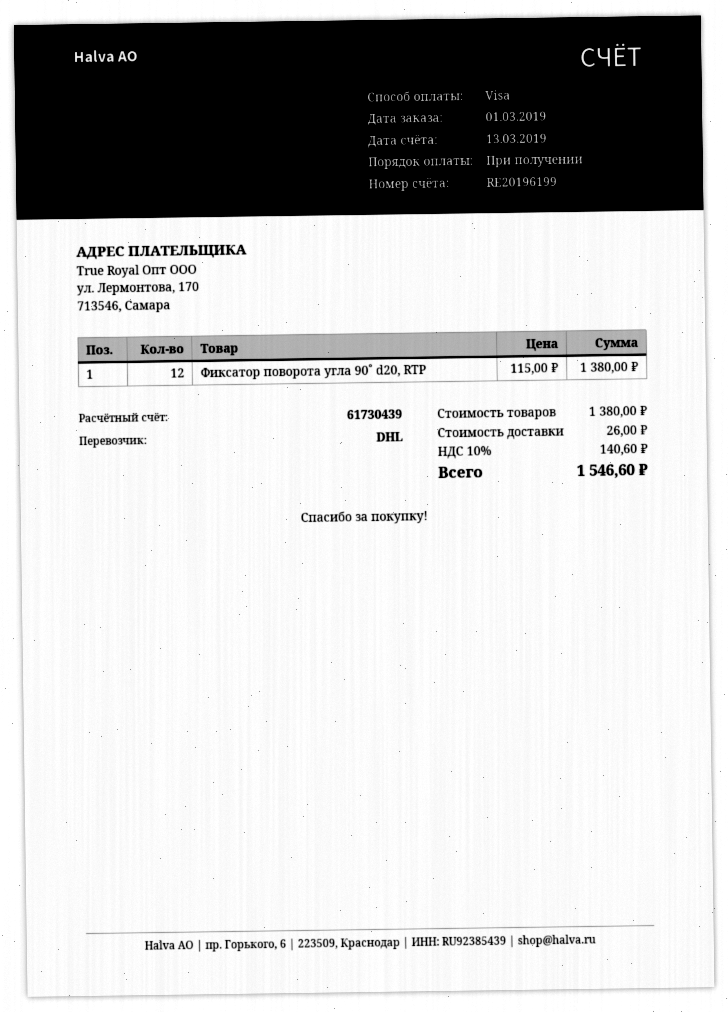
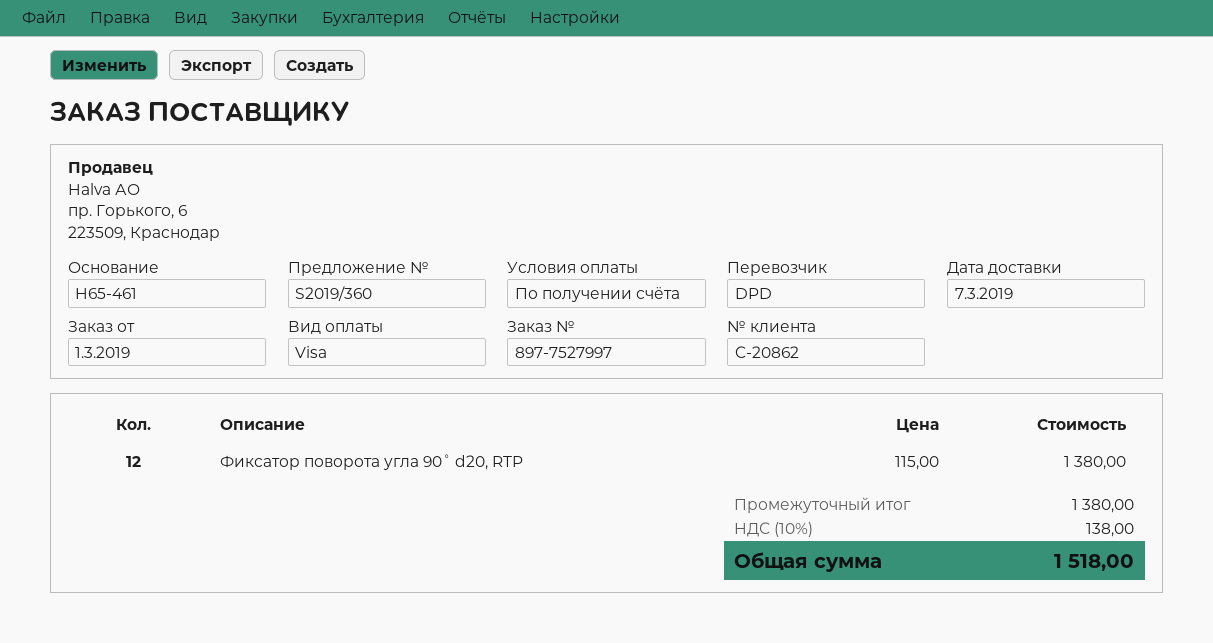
shipping method: DHL -> DPD
shipping: 26.00 -> none
tax: 10% = 140.60 -> 10% = 138.00
total: 1546.60 -> 1518.00

